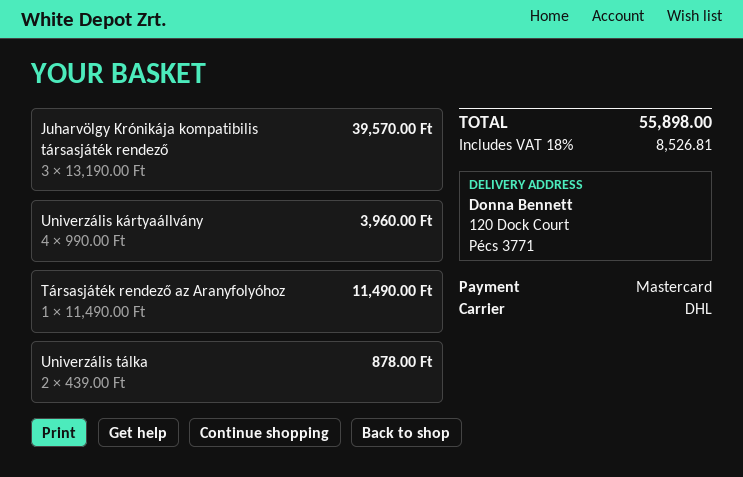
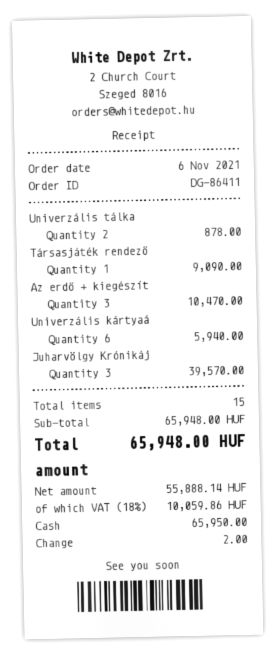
payment method: Mastercard -> cash
Univerzális kártyaállvány: 4 for 3960.00 -> 6 for 5940.00
Társasjáték rendező az Aranyfolyóhoz: 1 for 11490.00 -> 1 for 9090.00
Az erdő + kiegészít: none -> 3 for 10470.00
tax: 18% = 8526.81 -> 18% = 10059.86
total: 55898.00 -> 65948.00

